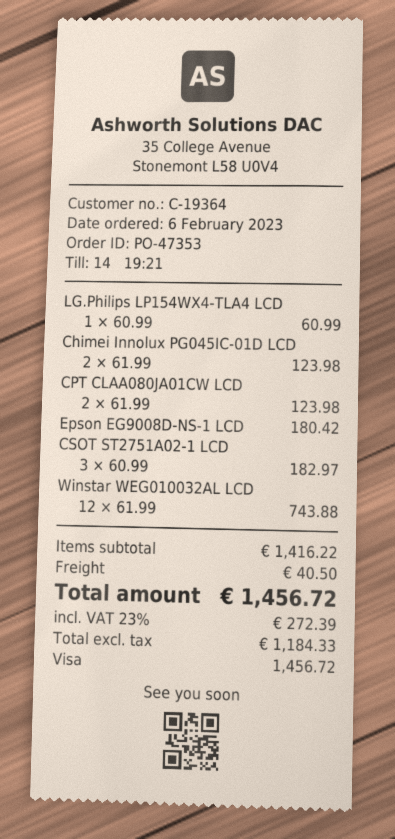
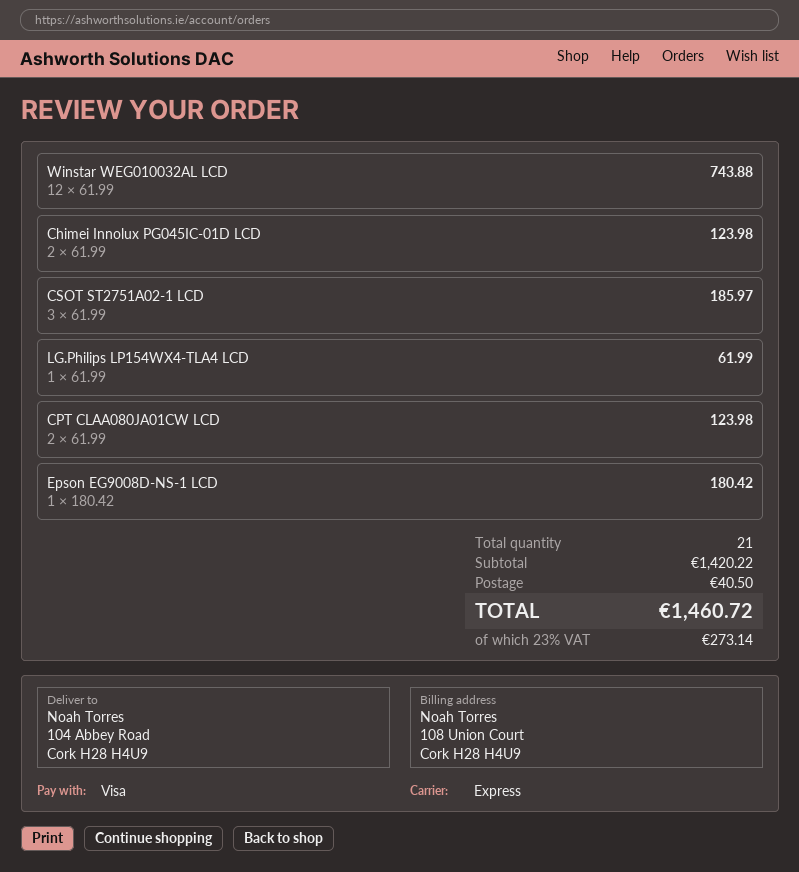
LG.Philips LP154WX4-TLA4 LCD: 1 x 60.99 = 60.99 -> 1 x 61.99 = 61.99
CSOT ST2751A02-1 LCD: 3 x 60.99 = 182.97 -> 3 x 61.99 = 185.97
subtotal: 1416.22 -> 1420.22
tax: 23% = 272.39 -> 23% = 273.14
total: 1456.72 -> 1460.72

